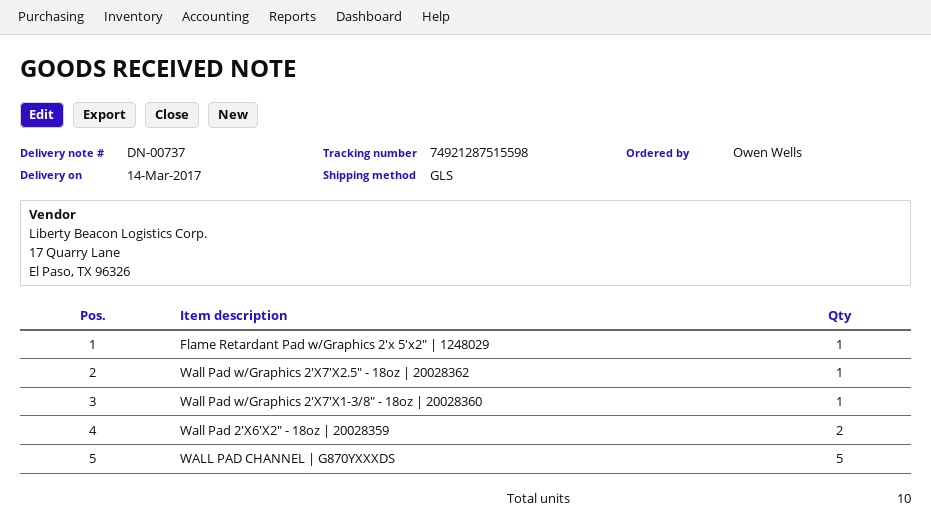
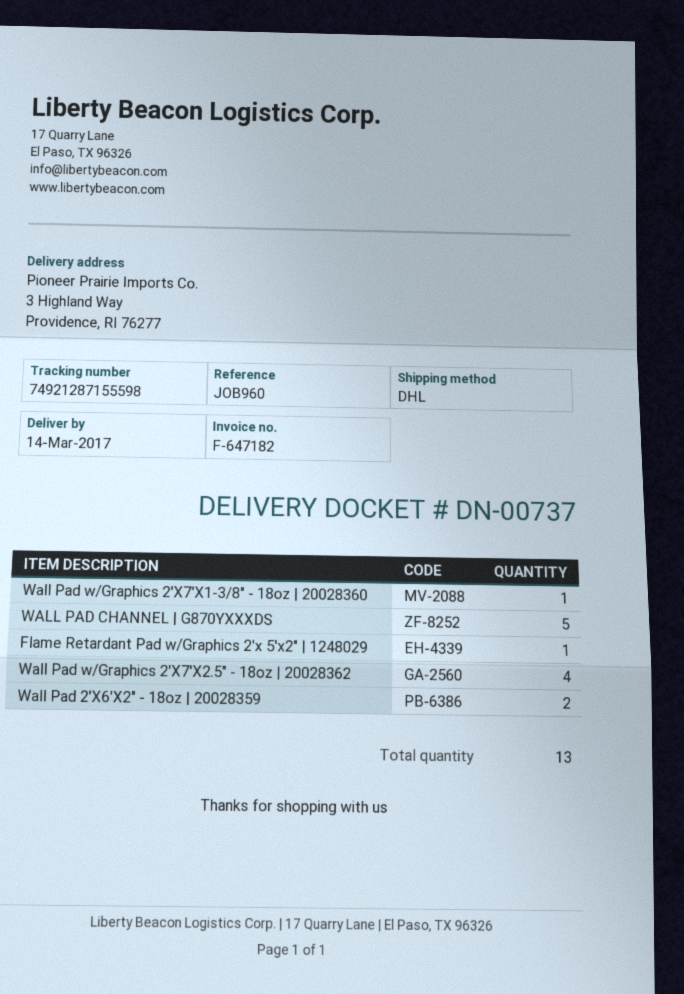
shipping method: GLS -> DHL
tracking number: 74921287515598 -> 74921287155598
Wall Pad w/Graphics 2'X7'X2.5" - 18oz | 20028362: 1 -> 4
total quantity: 10 -> 13

